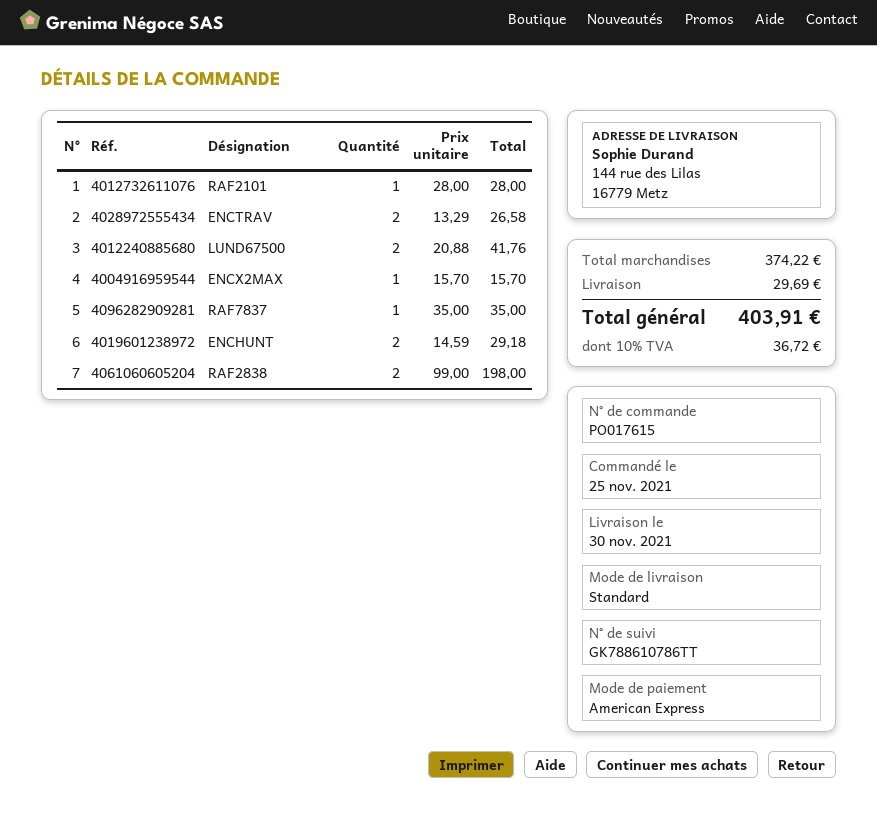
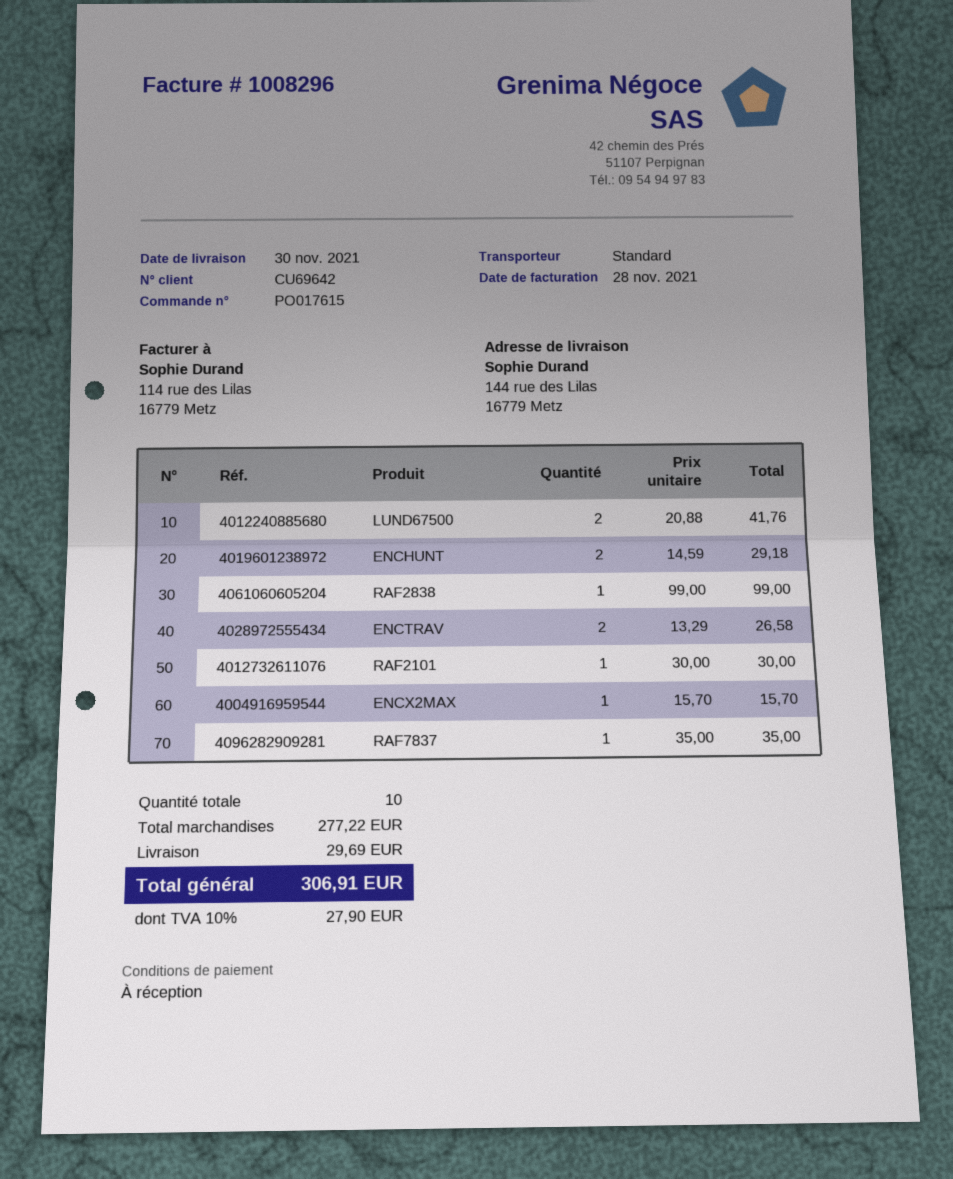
RAF2101: 1 x 28.00 = 28.00 -> 1 x 30.00 = 30.00
RAF2838: 2 x 99.00 = 198.00 -> 1 x 99.00 = 99.00
subtotal: 374.22 -> 277.22
tax: 10% = 36.72 -> 10% = 27.90
total: 403.91 -> 306.91

